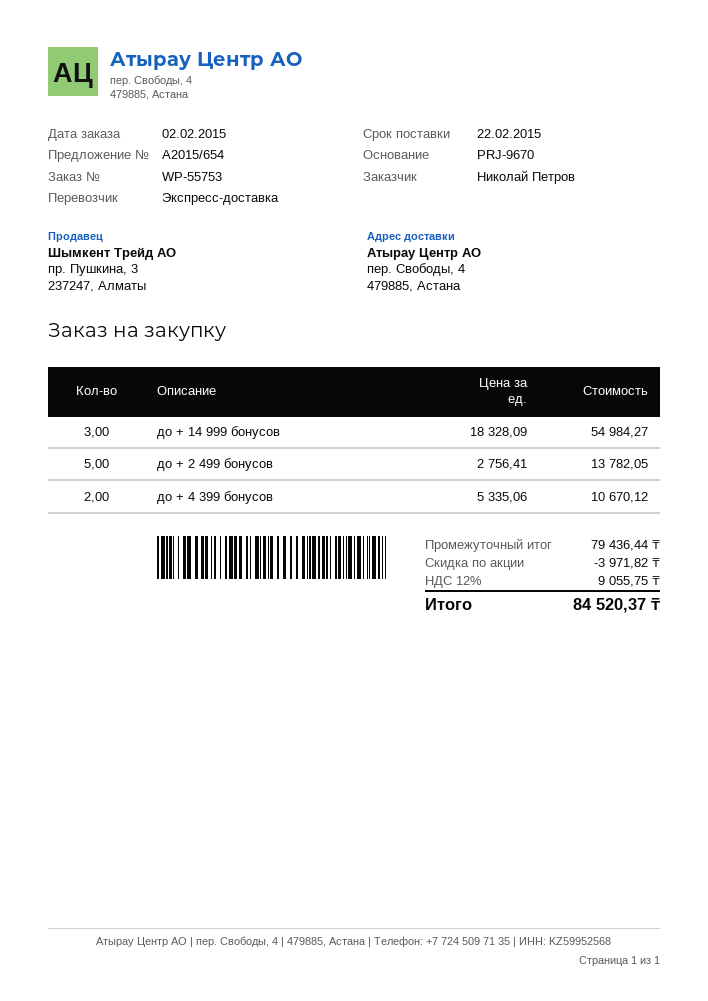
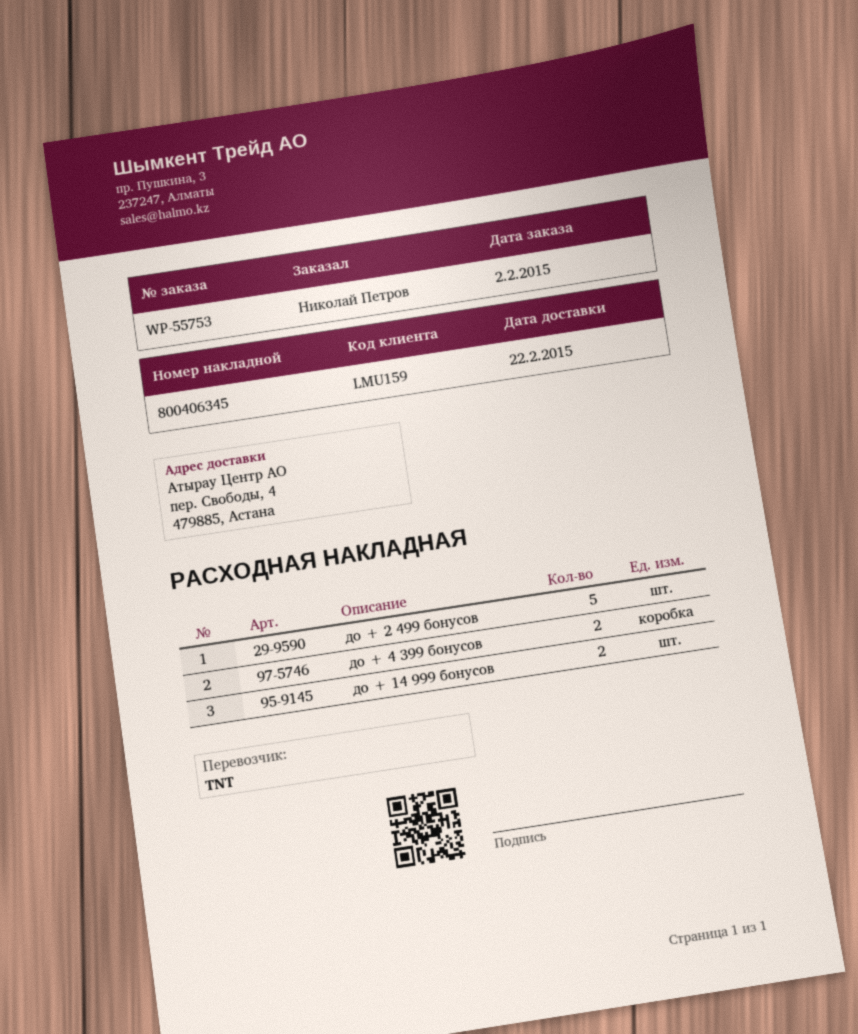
shipping method: express -> TNT
до + 14 999 бонусов: 3 -> 2

